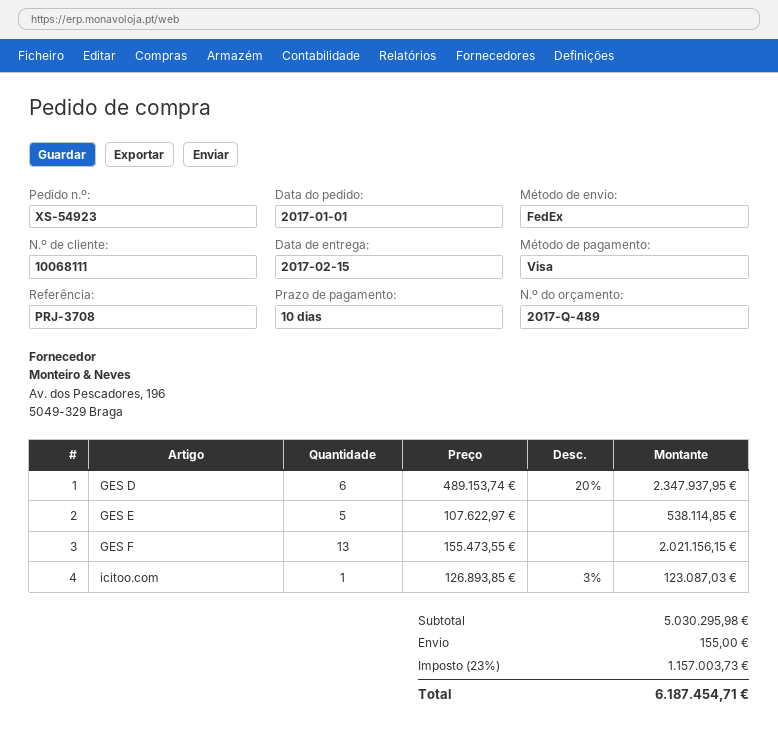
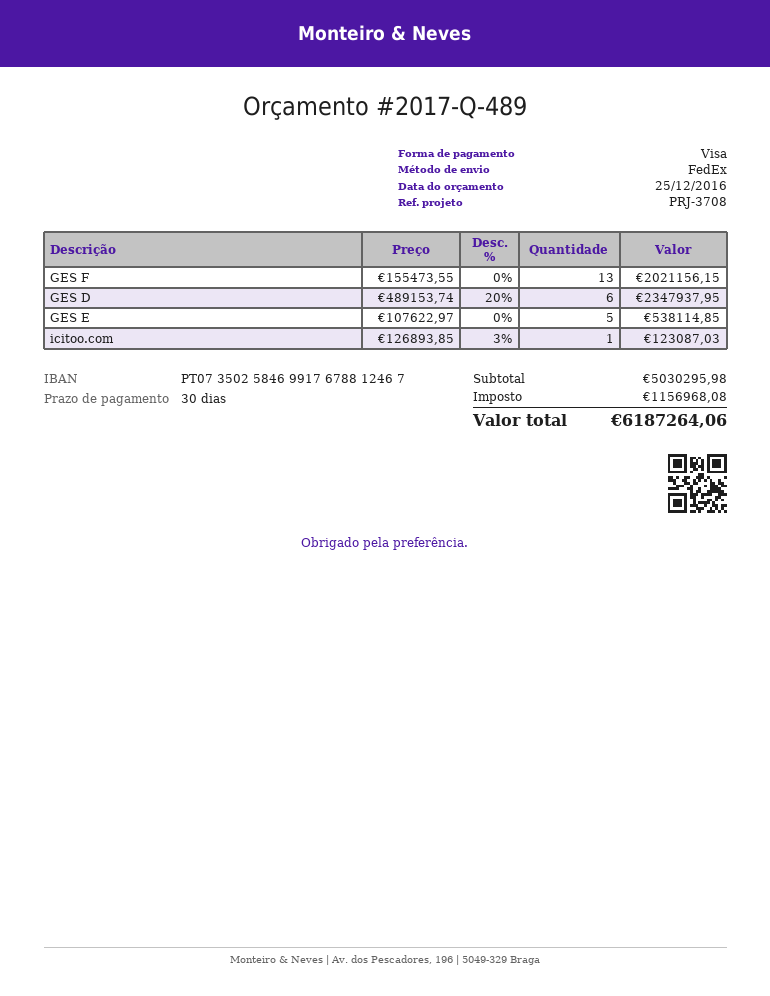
payment terms: 10 days -> 30 days
shipping: 155.00 -> none
tax: 1157003.73 -> 1156968.08
total: 6187454.71 -> 6187264.06

